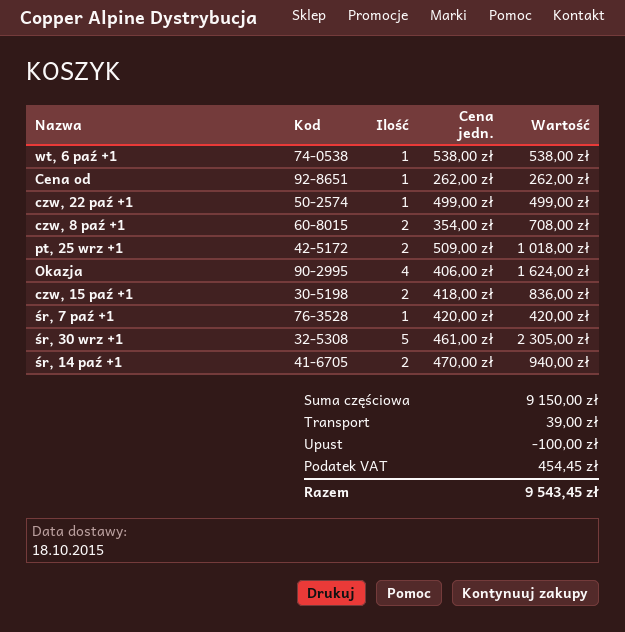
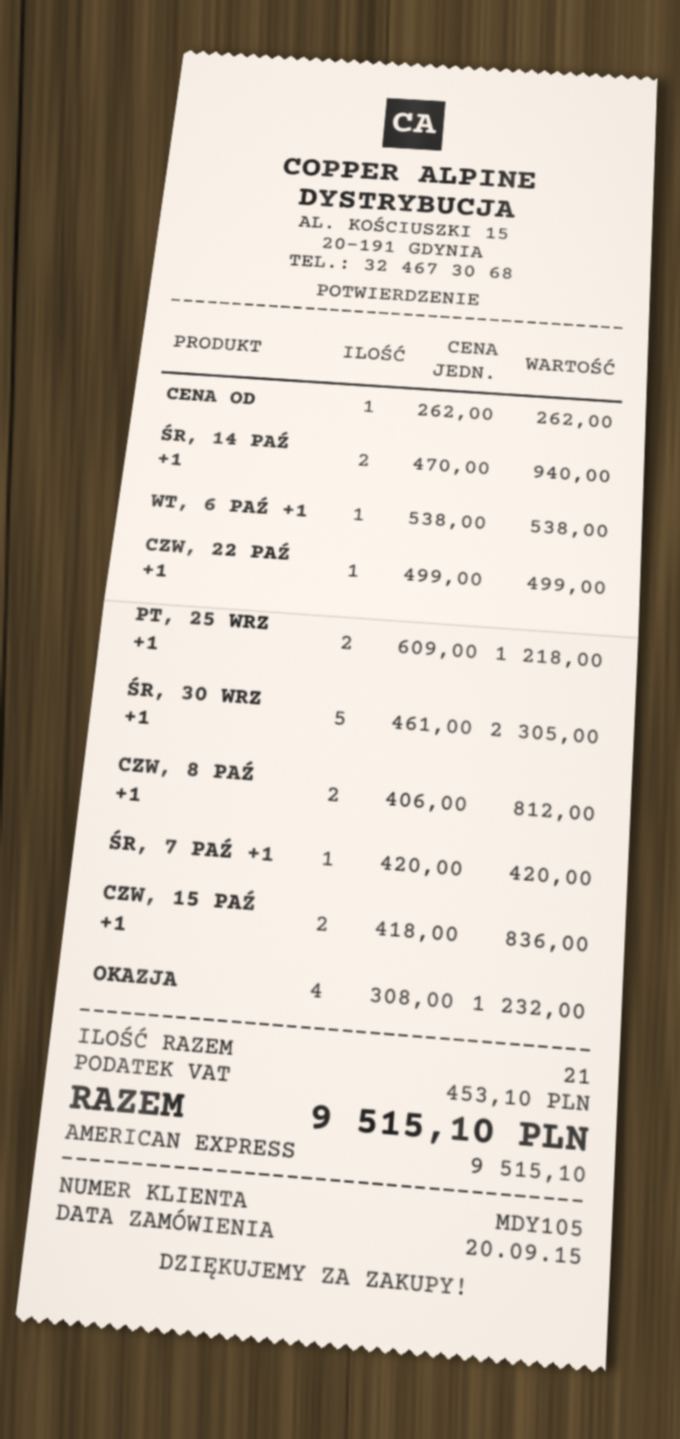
czw, 8 paź +1: 2 x 354.00 = 708.00 -> 2 x 406.00 = 812.00
pt, 25 wrz +1: 2 x 509.00 = 1018.00 -> 2 x 609.00 = 1218.00
Okazja: 4 x 406.00 = 1624.00 -> 4 x 308.00 = 1232.00
discount: 100.00 -> none
shipping: 39.00 -> none
tax: 454.45 -> 453.10
total: 9543.45 -> 9515.10

